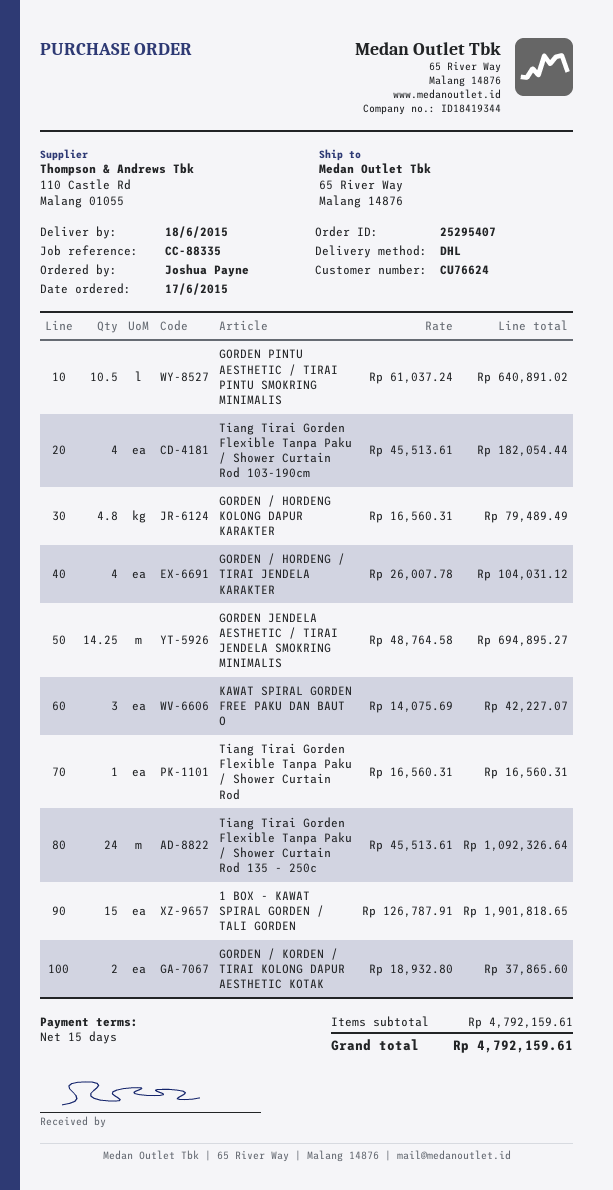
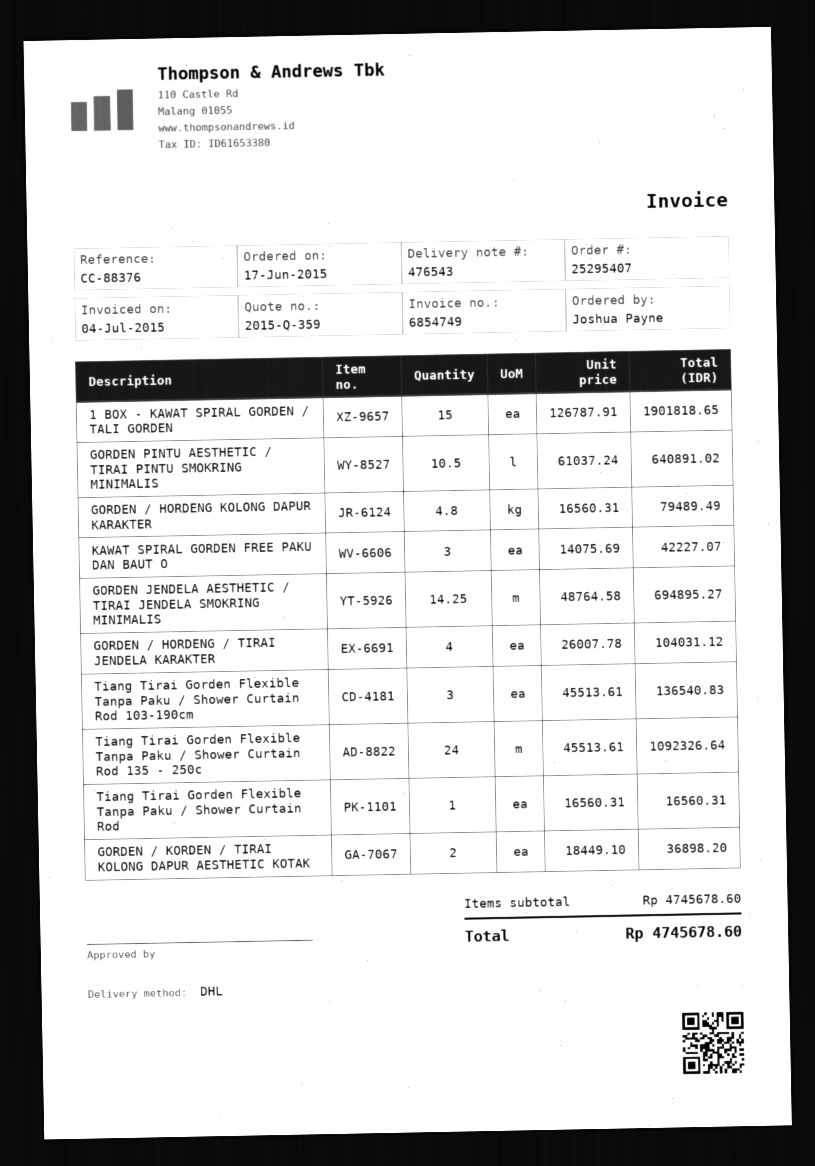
reference: CC-88335 -> CC-88376
Tiang Tirai Gorden Flexible Tanpa Paku / Shower Curtain Rod 103-190cm: 4 x 45513.61 = 182054.44 -> 3 x 45513.61 = 136540.83
GORDEN / KORDEN / TIRAI KOLONG DAPUR AESTHETIC KOTAK: 2 x 18932.80 = 37865.60 -> 2 x 18449.10 = 36898.20
subtotal: 4792159.61 -> 4745678.60
total: 4792159.61 -> 4745678.60

